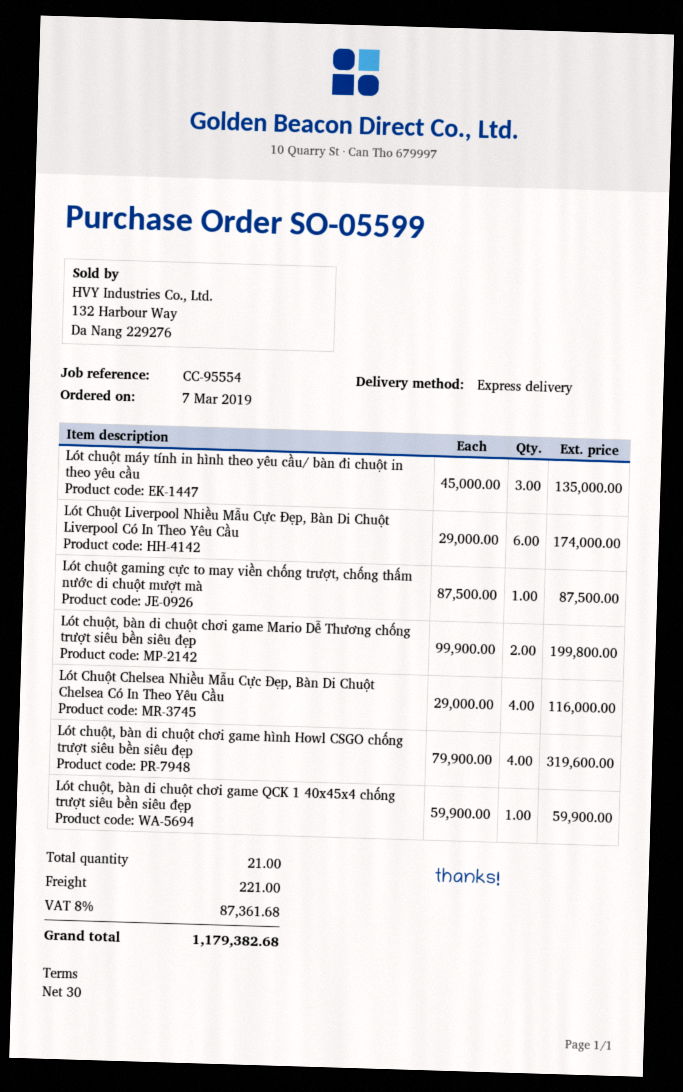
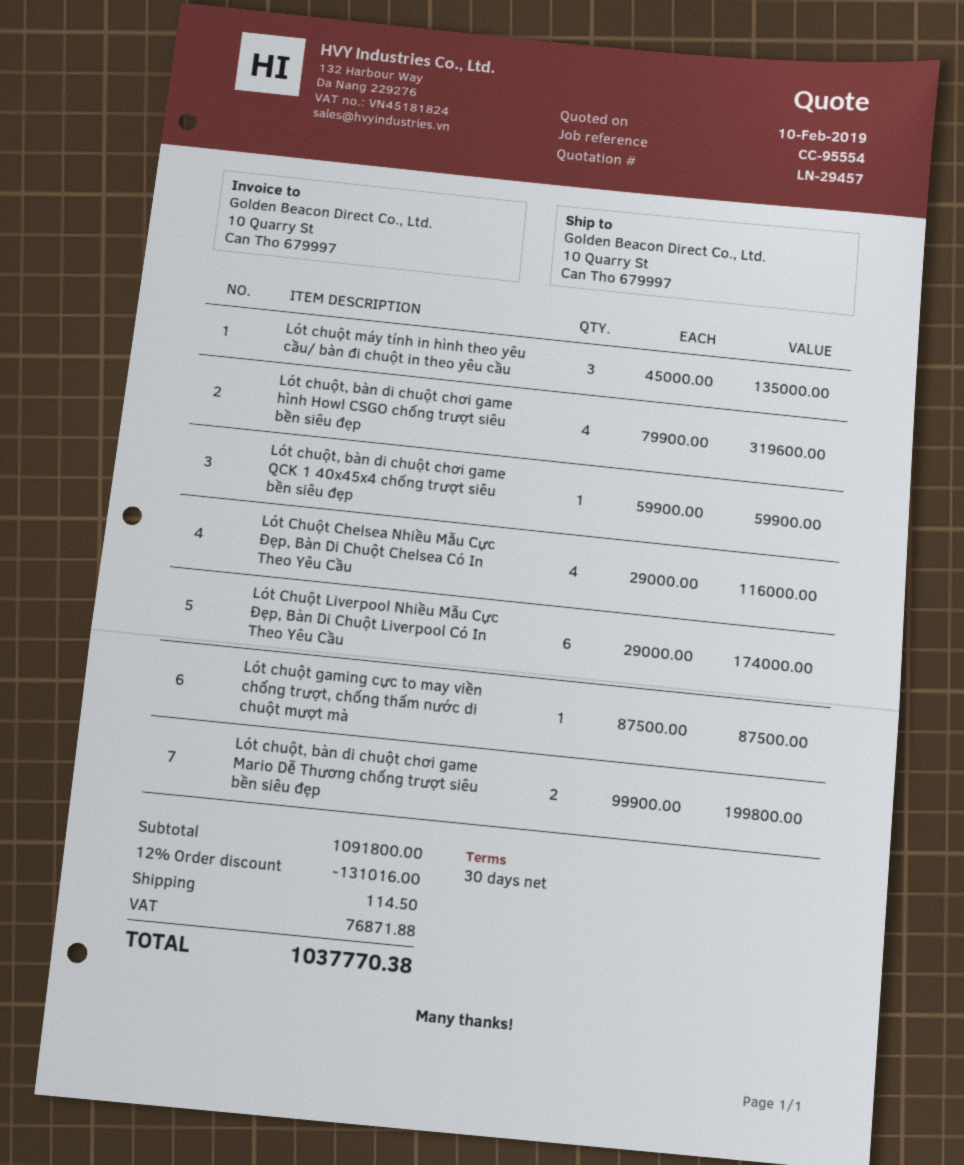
discount: none -> 12% = 131016.00
shipping: 221.00 -> 114.50
tax: 87361.68 -> 76871.88
total: 1179382.68 -> 1037770.38

